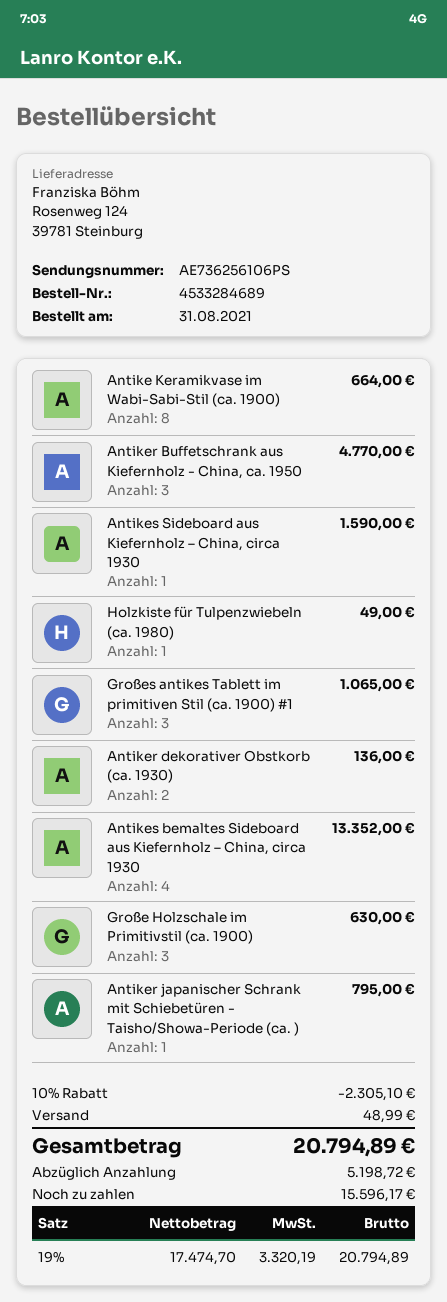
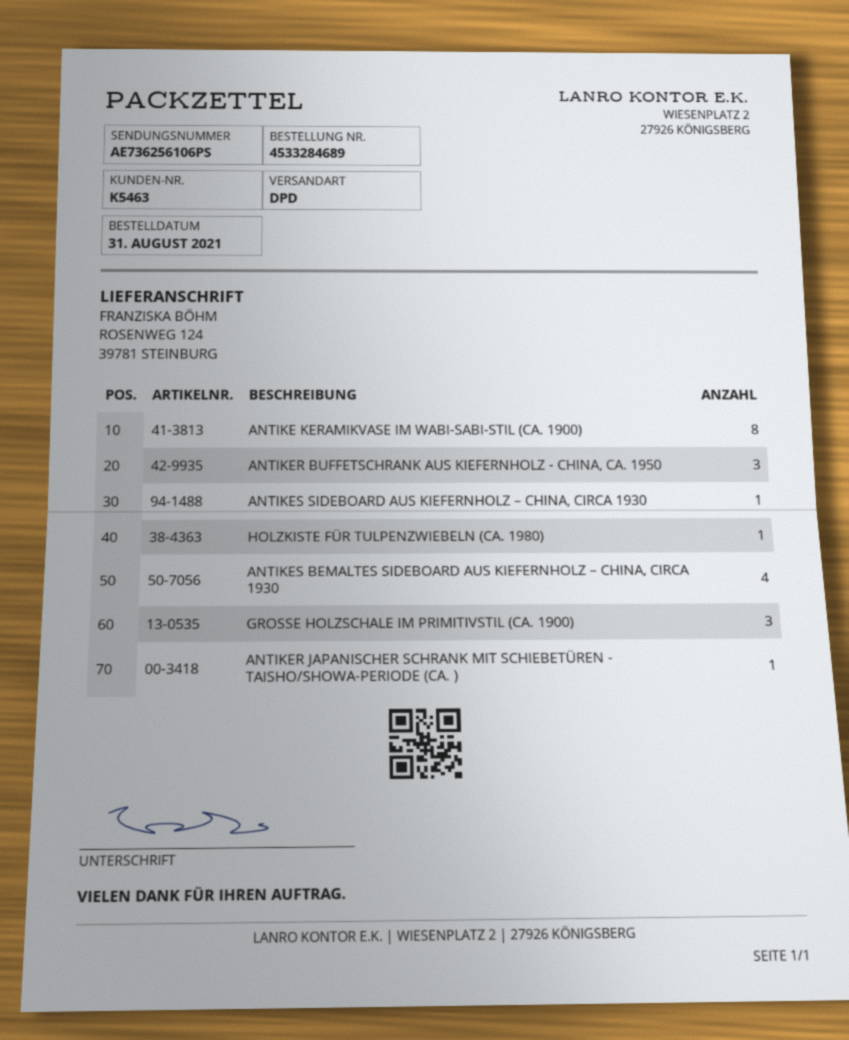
Großes antikes Tablett im primitiven Stil (ca. 1900) #1: 3 -> none
Antiker dekorativer Obstkorb (ca. 1930): 2 -> none

